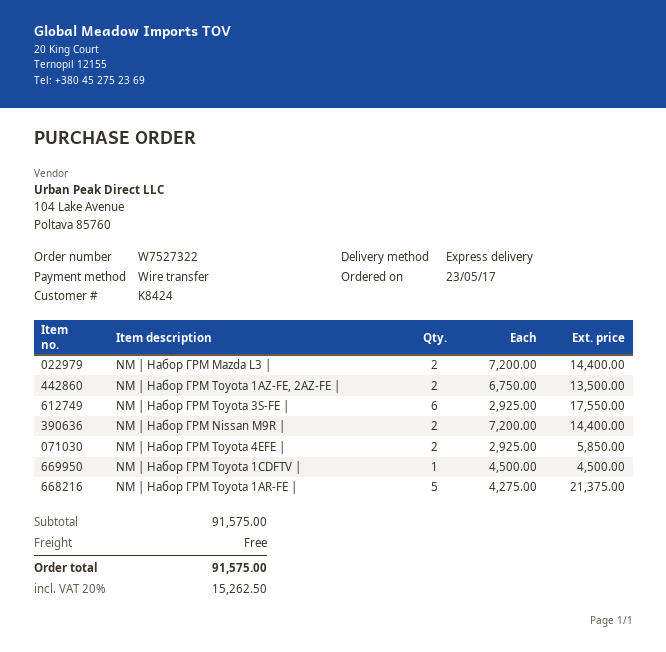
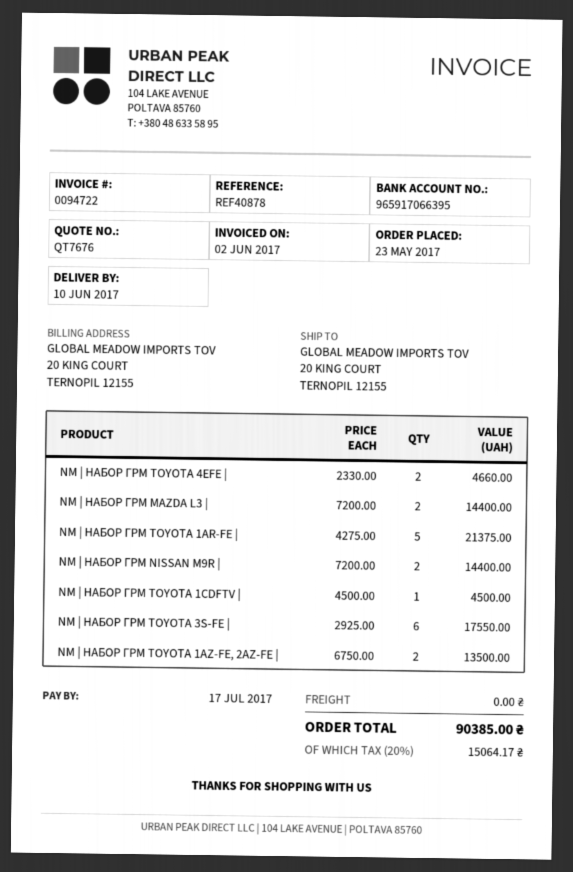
NM | Набор ГРМ Toyota 4EFE |: 2 x 2925.00 = 5850.00 -> 2 x 2330.00 = 4660.00
tax: 20% = 15262.50 -> 20% = 15064.17
total: 91575.00 -> 90385.00

